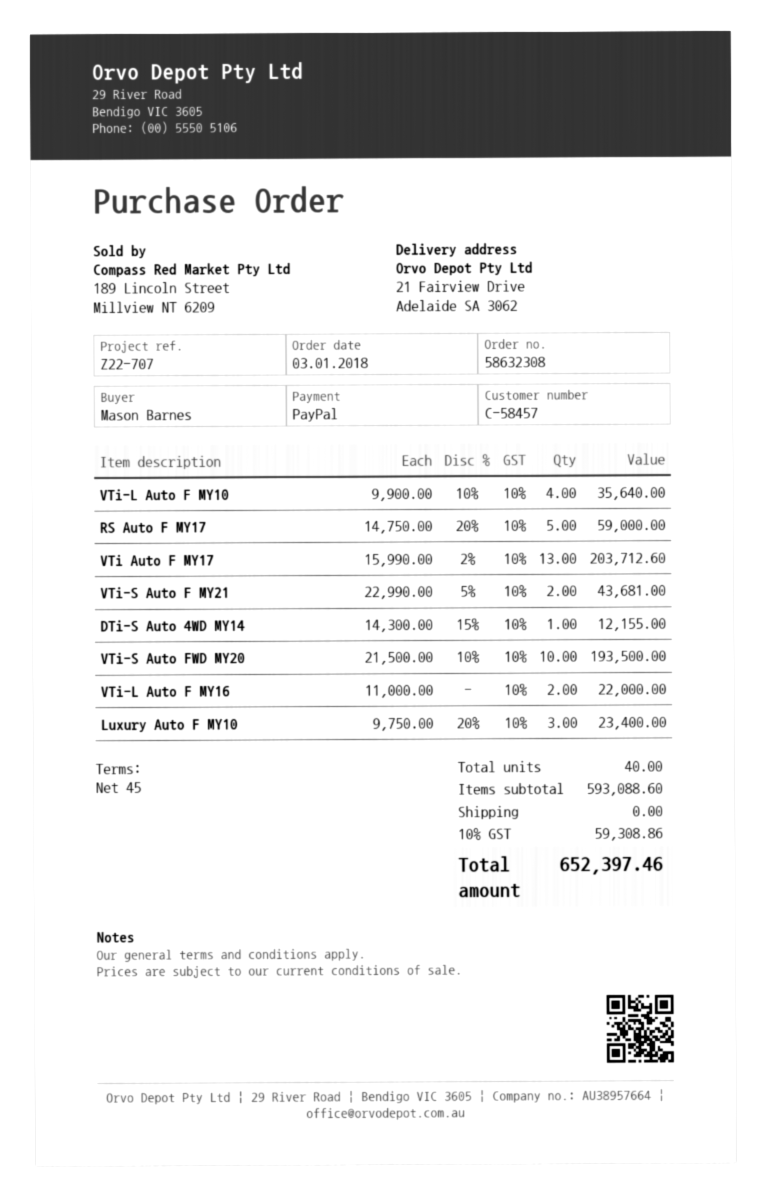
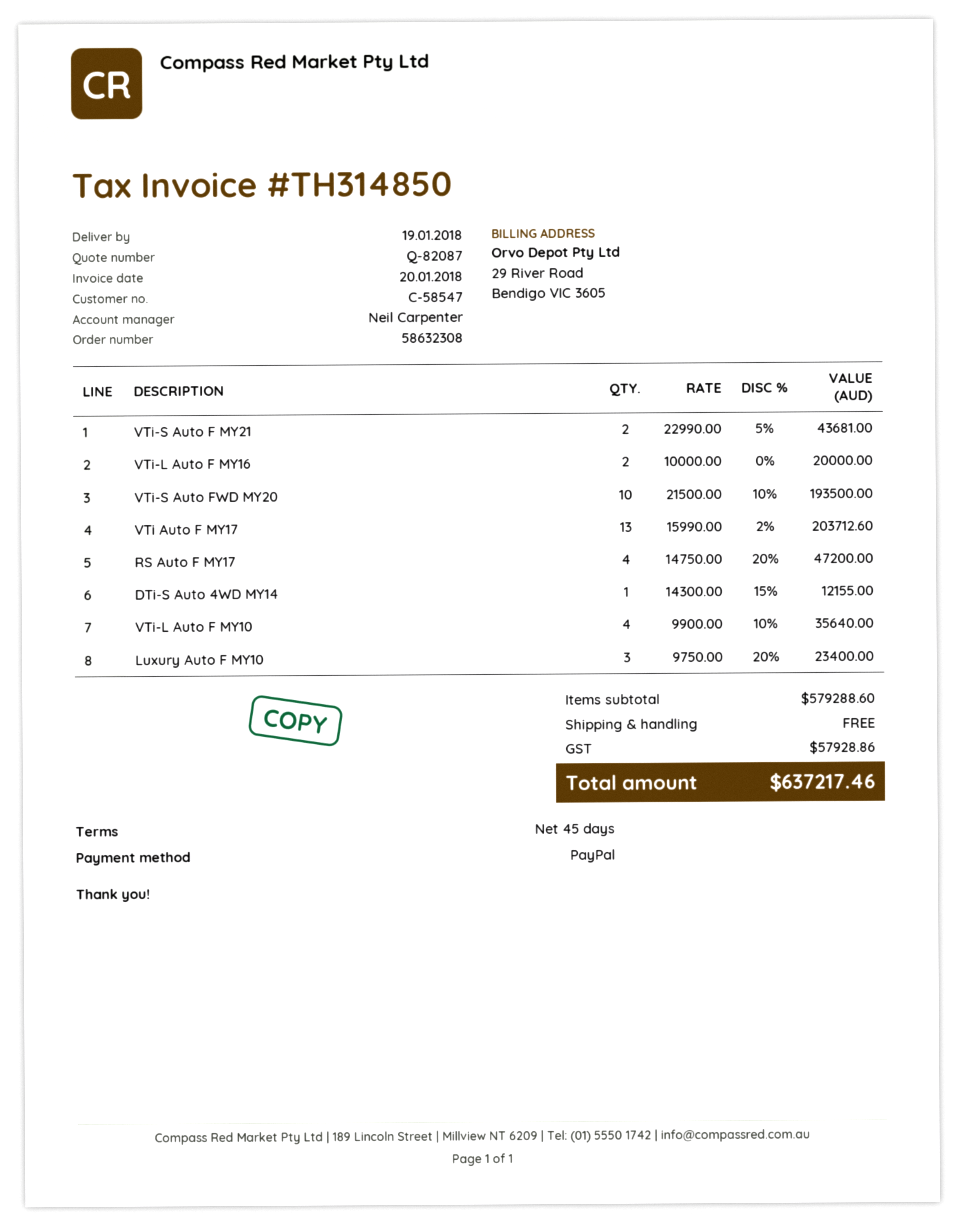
customer number: C-58457 -> C-58547
RS Auto F MY17: 5 x 14750.00 - 20% = 59000.00 -> 4 x 14750.00 - 20% = 47200.00
VTi-L Auto F MY16: 2 x 11000.00 = 22000.00 -> 2 x 10000.00 = 20000.00
subtotal: 593088.60 -> 579288.60
tax: 59308.86 -> 57928.86
total: 652397.46 -> 637217.46

